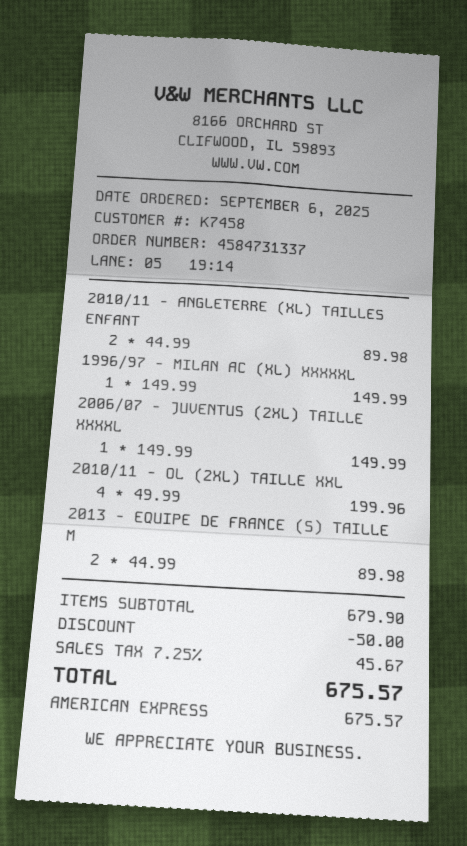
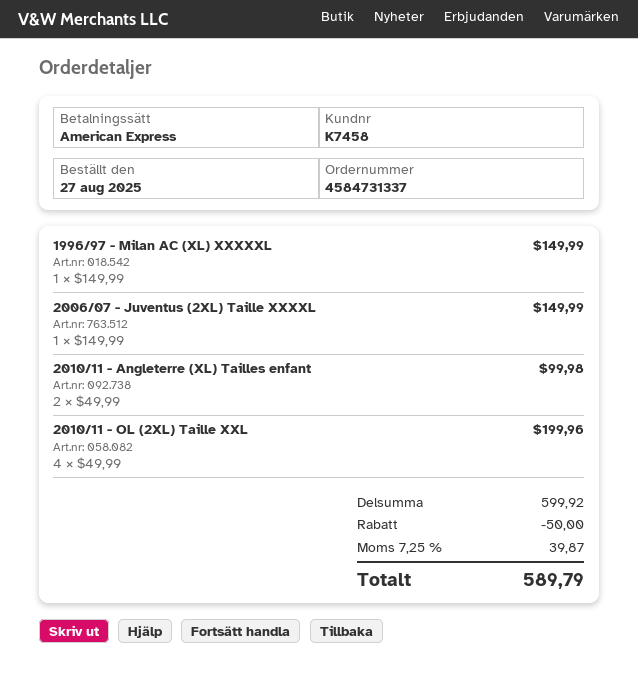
order date: 2025-09-06 -> 2025-08-27
2010/11 - ANGLETERRE (XL) TAILLES ENFANT: 2 x 44.99 = 89.98 -> 2 x 49.99 = 99.98
2013 - EQUIPE DE FRANCE (S) TAILLE M: 2 x 44.99 = 89.98 -> none
subtotal: 679.90 -> 599.92
tax: 7.25% = 45.67 -> 7.25% = 39.87
total: 675.57 -> 589.79

